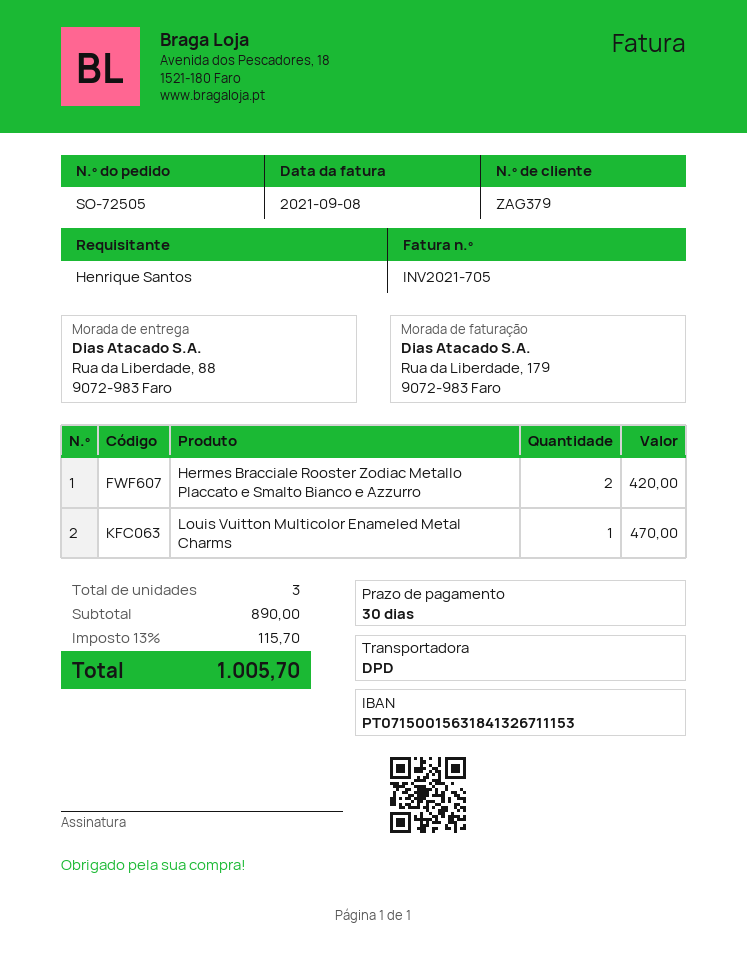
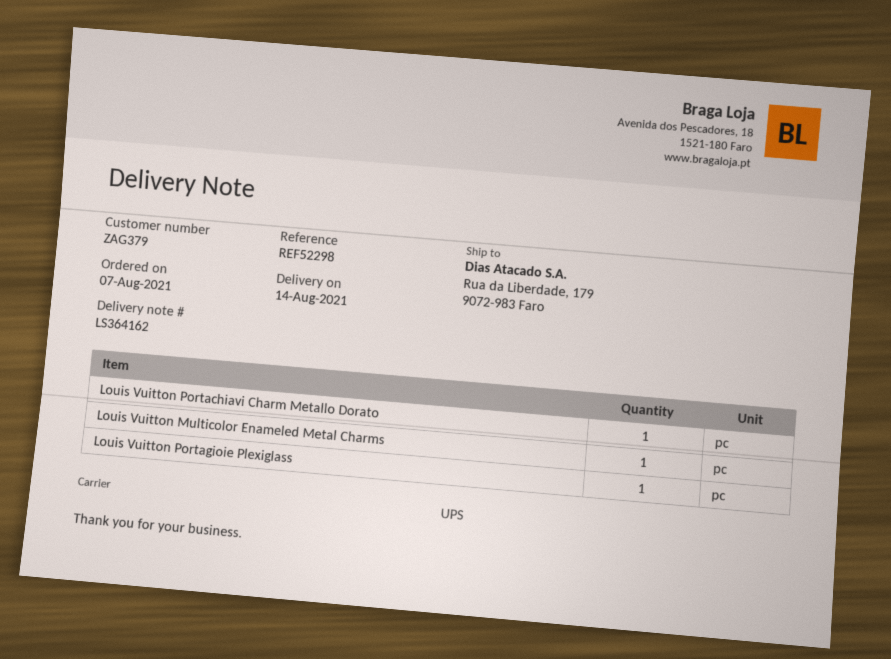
shipping method: DPD -> UPS
ship to: Rua da Liberdade, 88, 9072-983 Faro -> Rua da Liberdade, 179, 9072-983 Faro
Hermes Bracciale Rooster Zodiac Metallo Placcato e Smalto Bianco e Azzurro: 2 -> none
Louis Vuitton Portachiavi Charm Metallo Dorato: none -> 1
Louis Vuitton Portagioie Plexiglass: none -> 1

